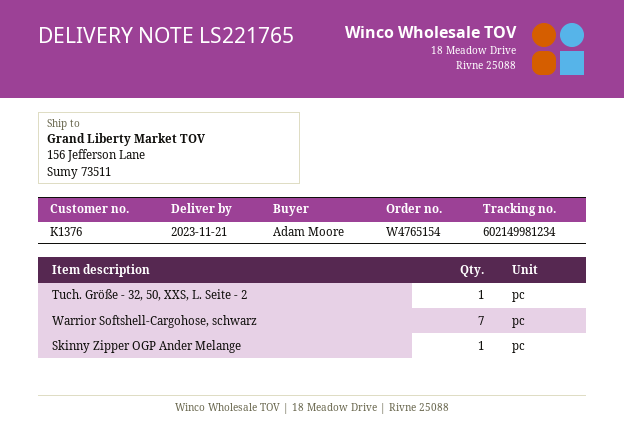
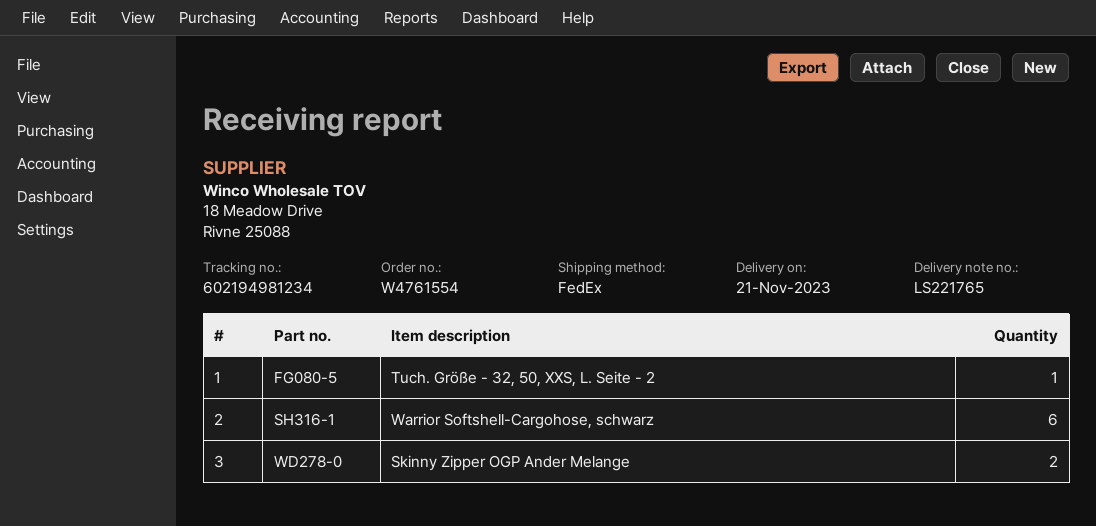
order number: W4765154 -> W4761554
tracking number: 602149981234 -> 602194981234
Warrior Softshell-Cargohose, schwarz: 7 -> 6
Skinny Zipper OGP Ander Melange: 1 -> 2

